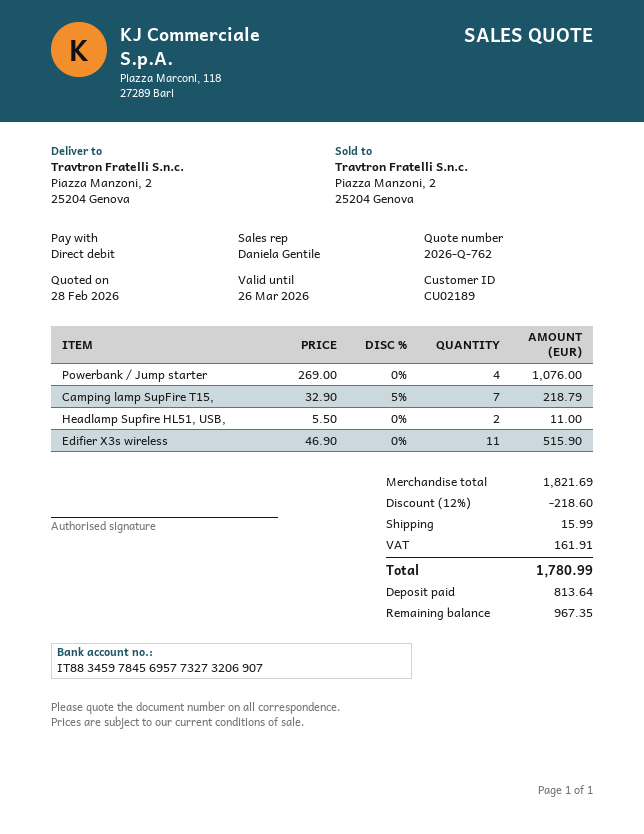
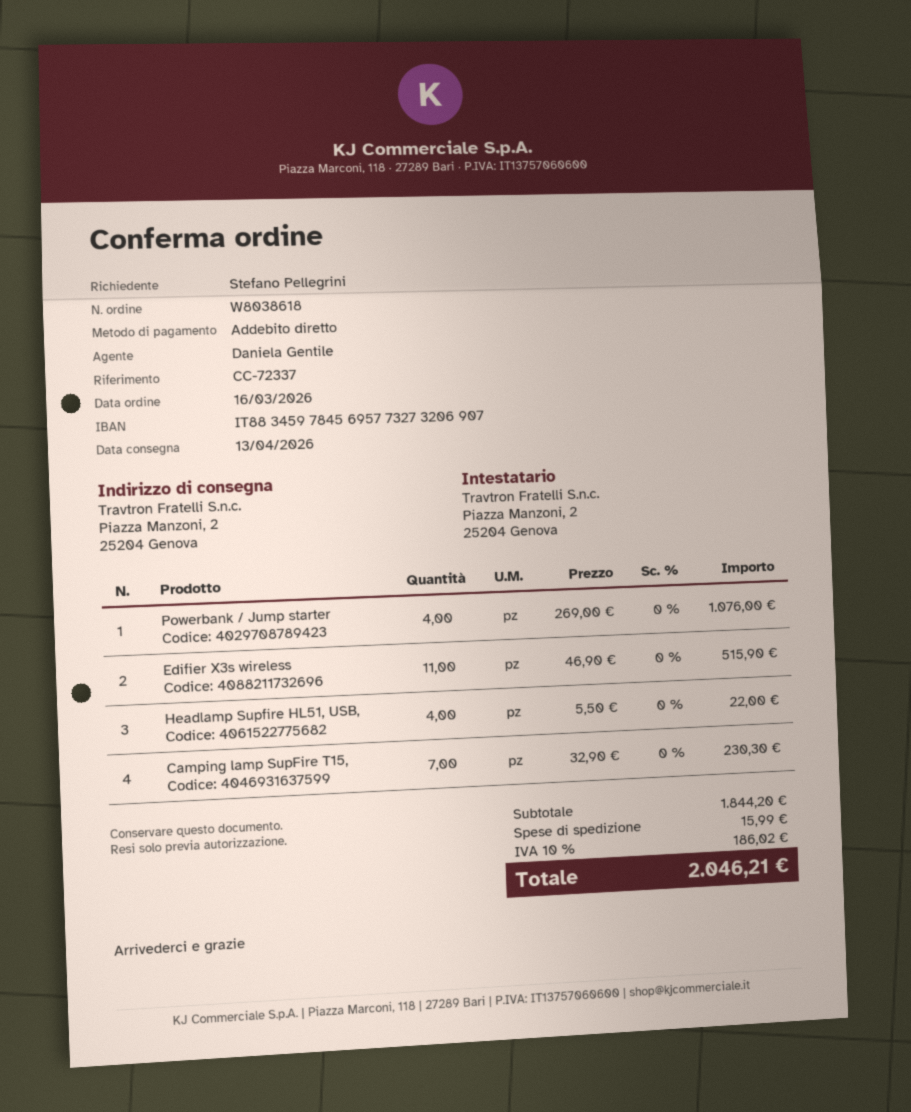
Camping lamp SupFire T15,: 7 x 32.90 - 5% = 218.79 -> 7 x 32.90 = 230.30
Headlamp Supfire HL51, USB,: 2 x 5.50 = 11.00 -> 4 x 5.50 = 22.00
subtotal: 1821.69 -> 1844.20
discount: 12% = 218.60 -> none
tax: 161.91 -> 186.02
total: 1780.99 -> 2046.21

